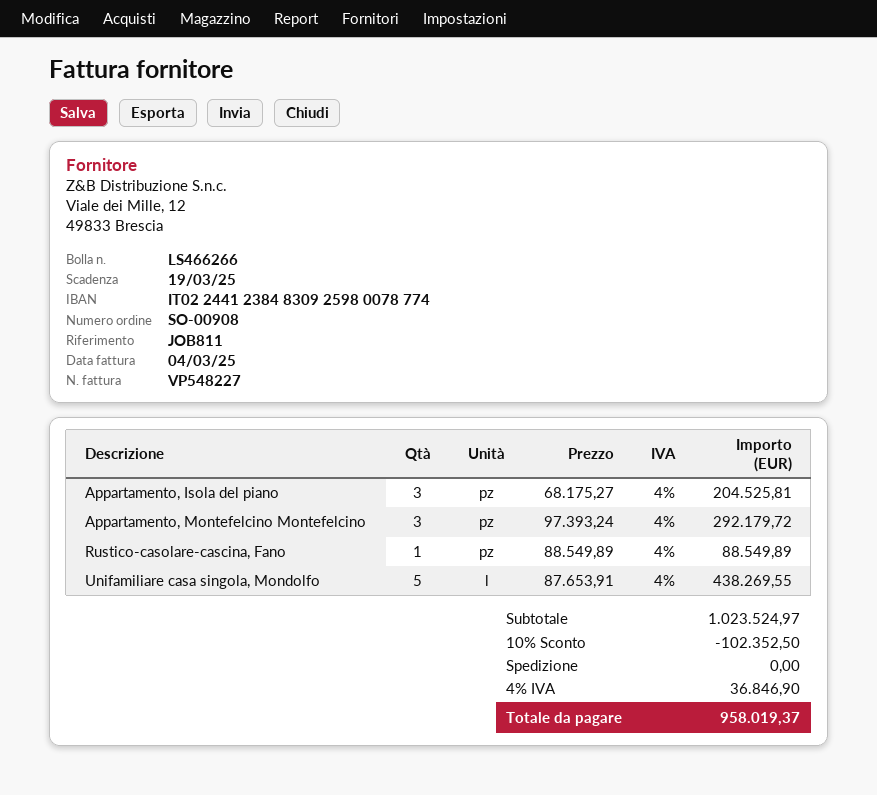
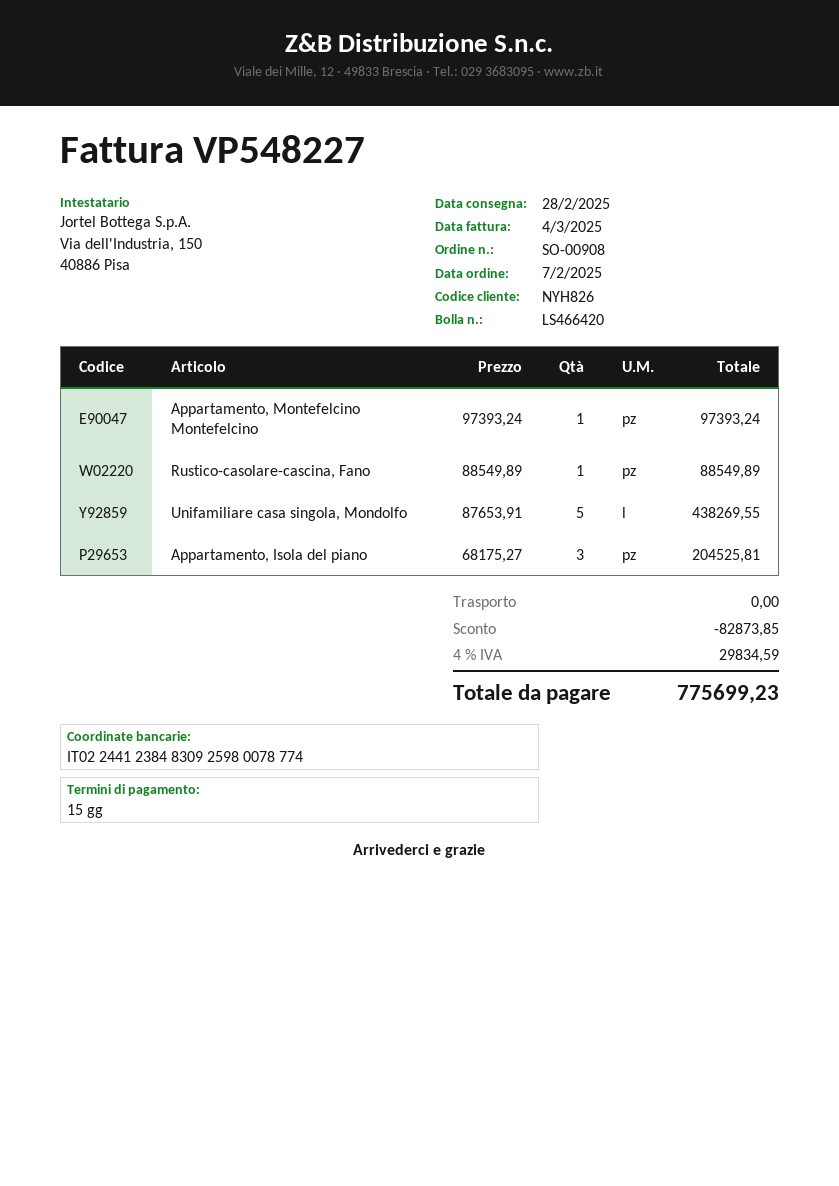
delivery note number: LS466266 -> LS466420
Appartamento, Montefelcino Montefelcino: 3 x 97393.24 = 292179.72 -> 1 x 97393.24 = 97393.24
discount: 102352.50 -> 82873.85
tax: 4% = 36846.90 -> 4% = 29834.59
total: 958019.37 -> 775699.23

